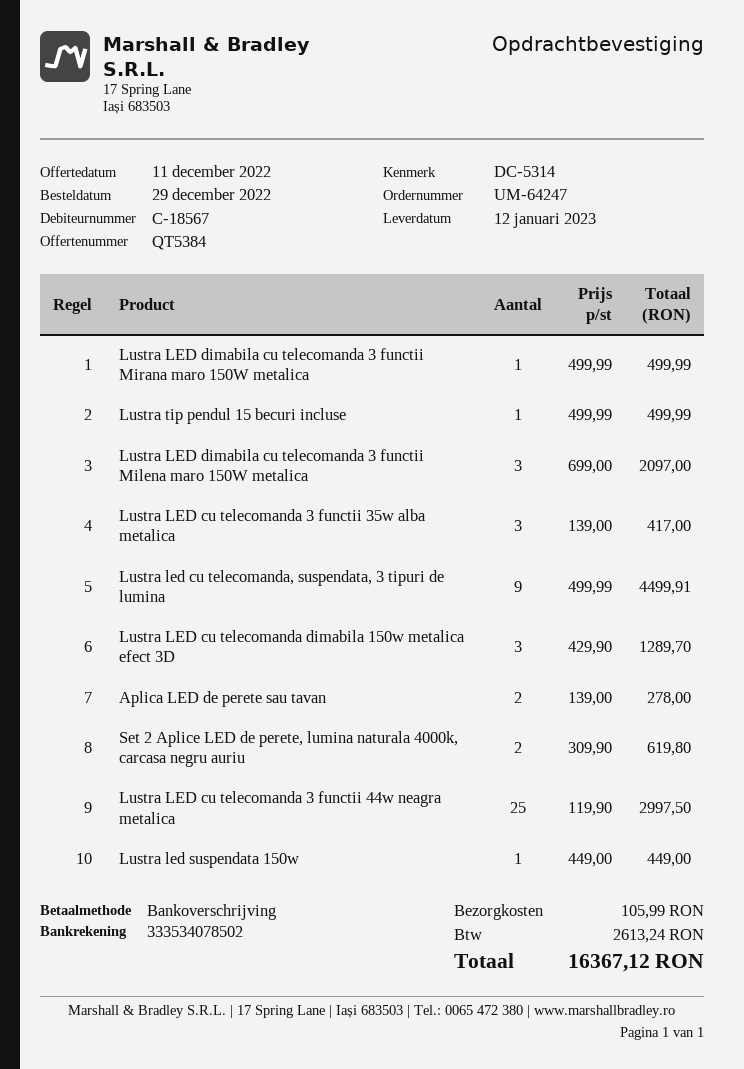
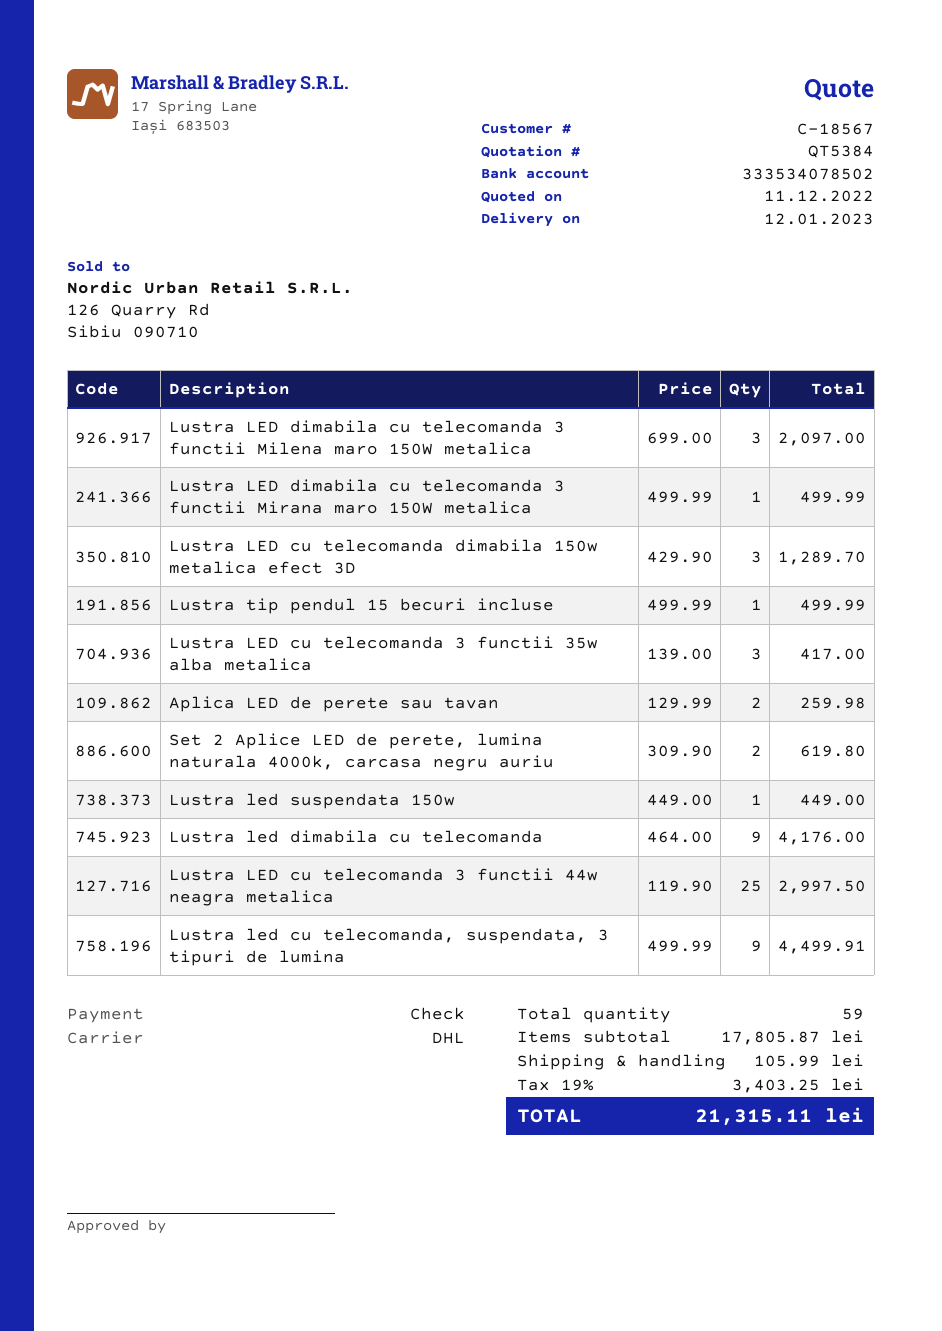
payment method: bank transfer -> cheque
Aplica LED de perete sau tavan: 2 x 139.00 = 278.00 -> 2 x 129.99 = 259.98
Lustra led dimabila cu telecomanda: none -> 9 x 464.00 = 4176.00
tax: 2613.24 -> 3403.25
total: 16367.12 -> 21315.11

